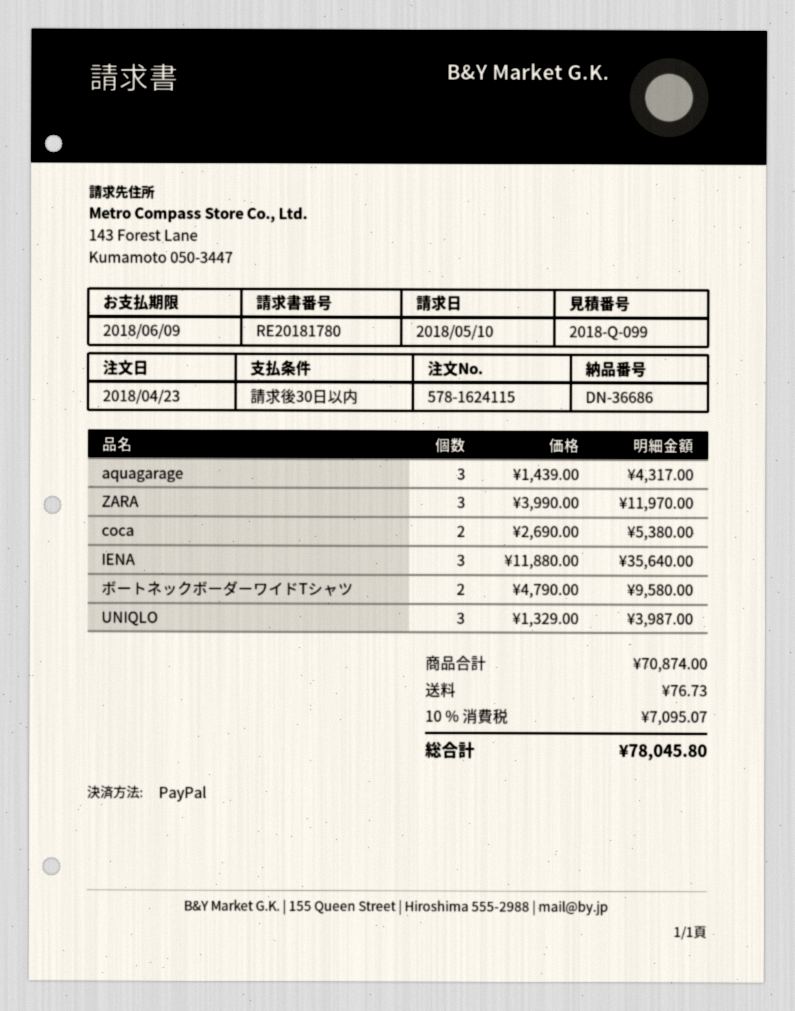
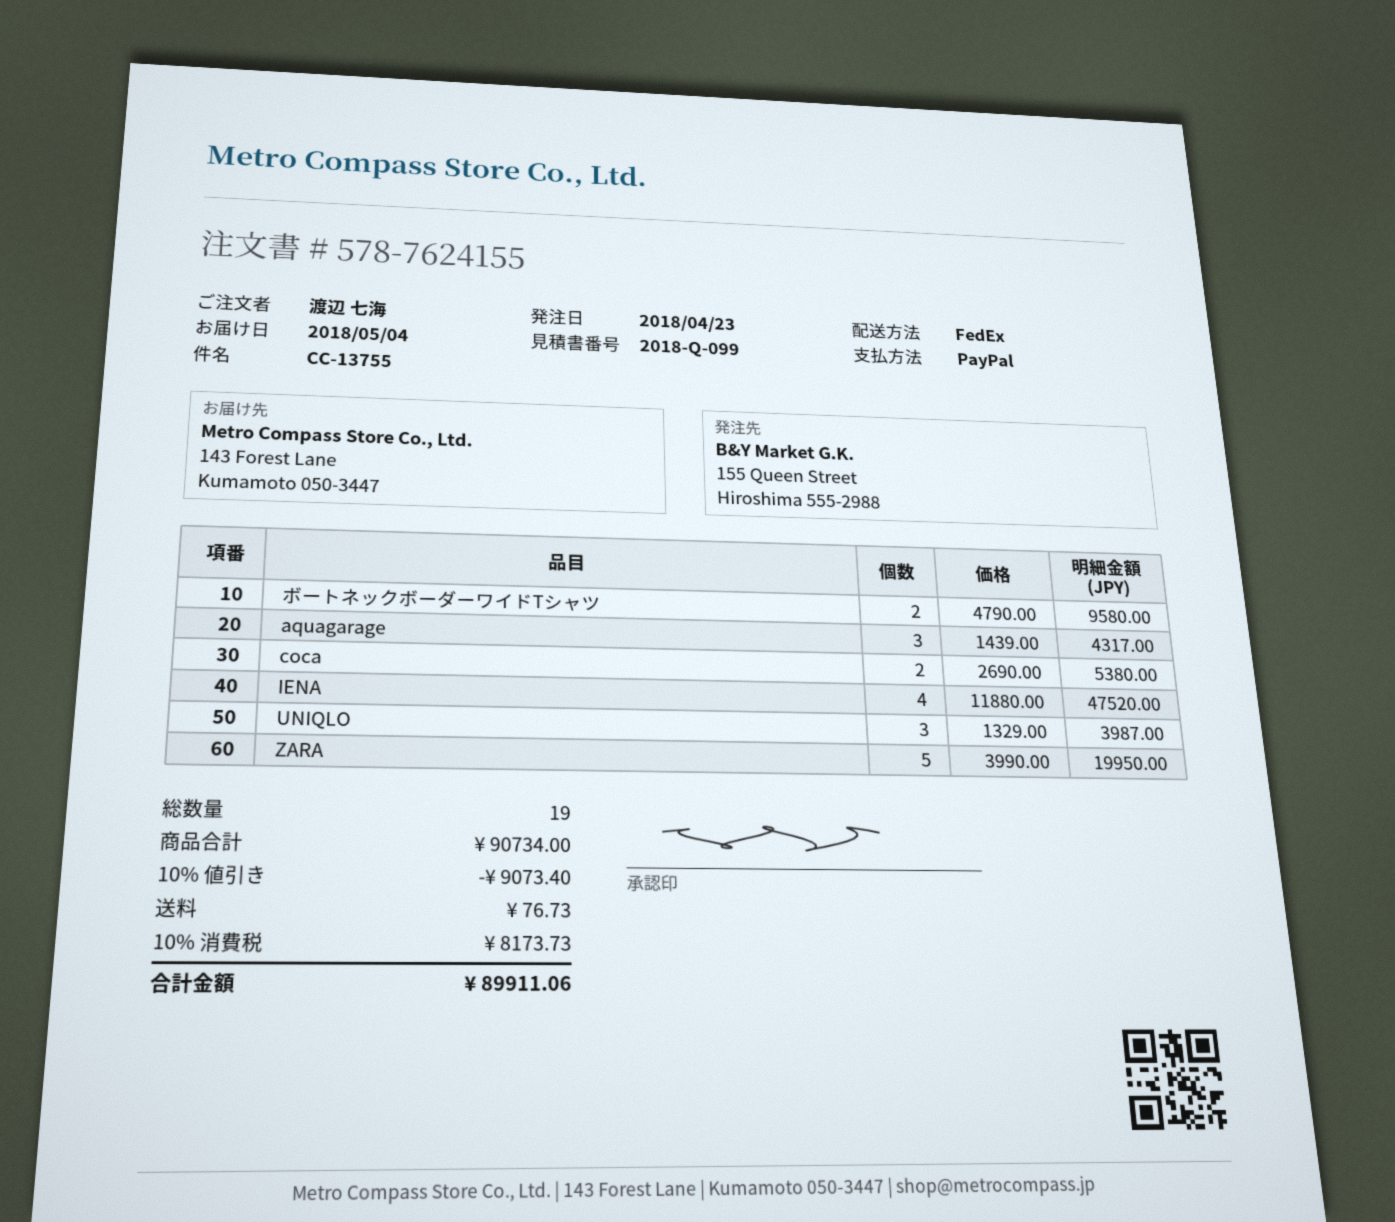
order number: 578-1624115 -> 578-7624155
ZARA: 3 x 3990.00 = 11970.00 -> 5 x 3990.00 = 19950.00
IENA: 3 x 11880.00 = 35640.00 -> 4 x 11880.00 = 47520.00
subtotal: 70874.00 -> 90734.00
discount: none -> 10% = 9073.40
tax: 10% = 7095.07 -> 10% = 8173.73
total: 78045.80 -> 89911.06

